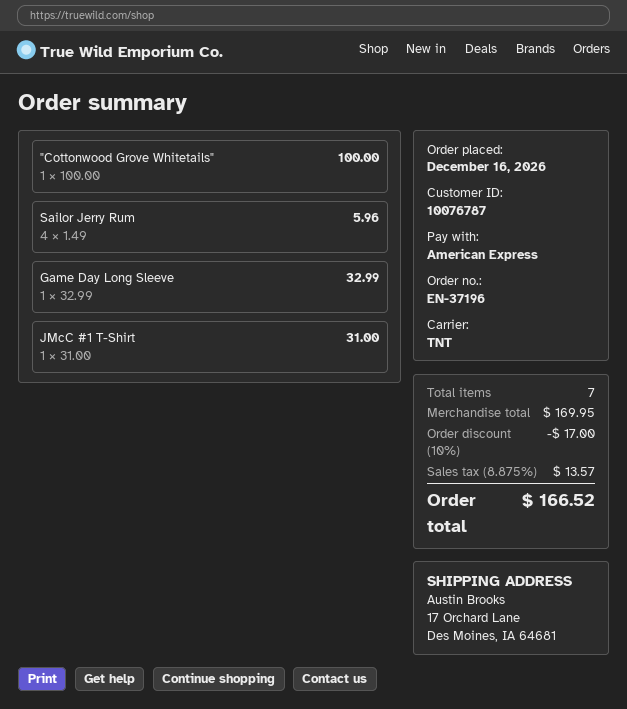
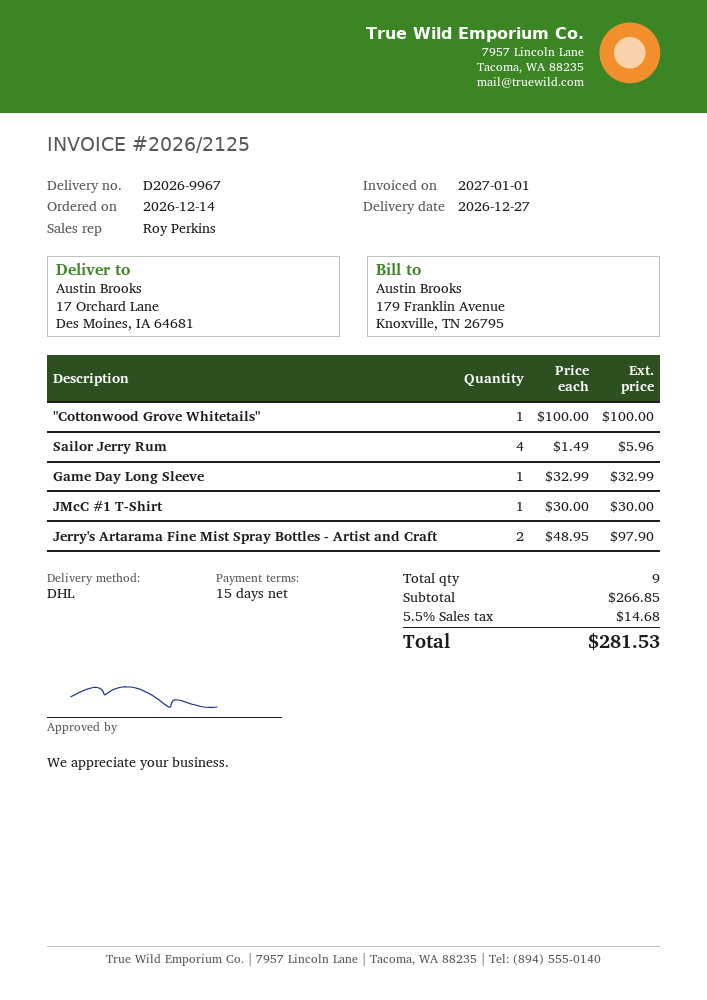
order date: 2026-12-16 -> 2026-12-14
shipping method: TNT -> DHL
JMcC #1 T-Shirt: 1 x 31.00 = 31.00 -> 1 x 30.00 = 30.00
Jerry's Artarama Fine Mist Spray Bottles - Artist and Craft: none -> 2 x 48.95 = 97.90
total quantity: 7 -> 9
subtotal: 169.95 -> 266.85
discount: 10% = 17.00 -> none
tax: 8.875% = 13.57 -> 5.5% = 14.68
total: 166.52 -> 281.53

